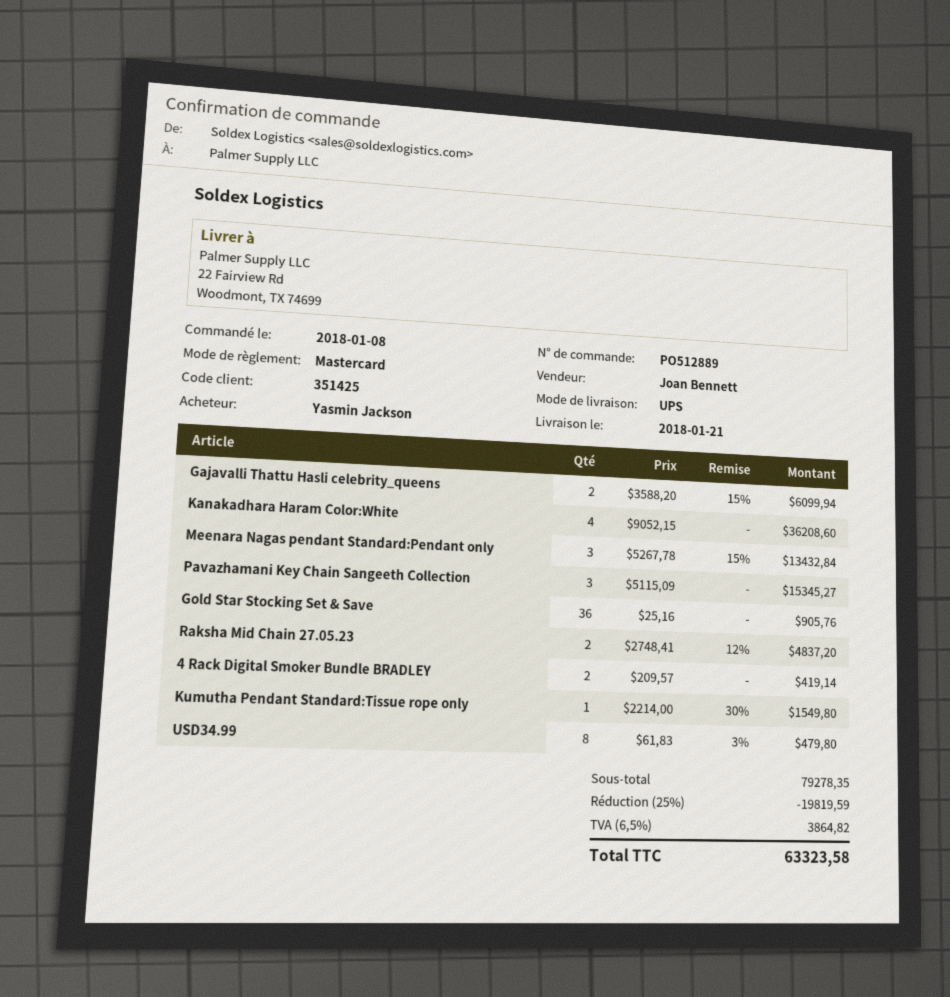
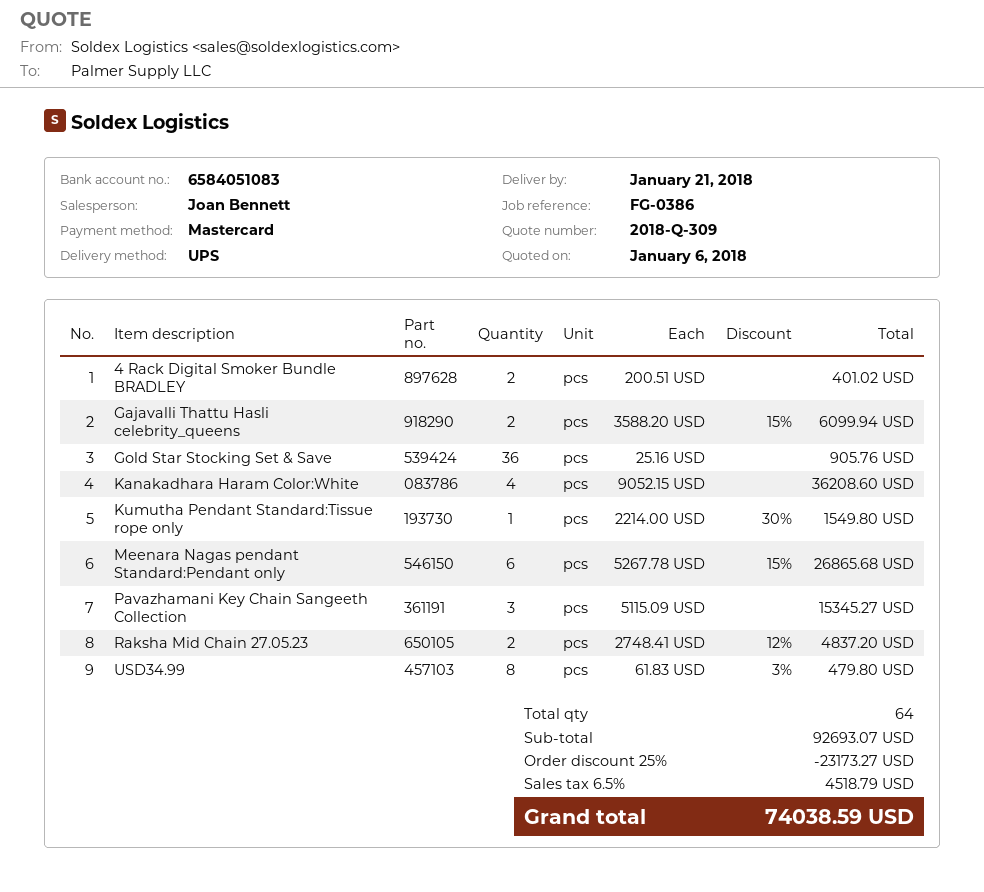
Meenara Nagas pendant Standard:Pendant only: 3 x 5267.78 - 15% = 13432.84 -> 6 x 5267.78 - 15% = 26865.68
4 Rack Digital Smoker Bundle BRADLEY: 2 x 209.57 = 419.14 -> 2 x 200.51 = 401.02
subtotal: 79278.35 -> 92693.07
discount: 25% = 19819.59 -> 25% = 23173.27
tax: 6.5% = 3864.82 -> 6.5% = 4518.79
total: 63323.58 -> 74038.59

